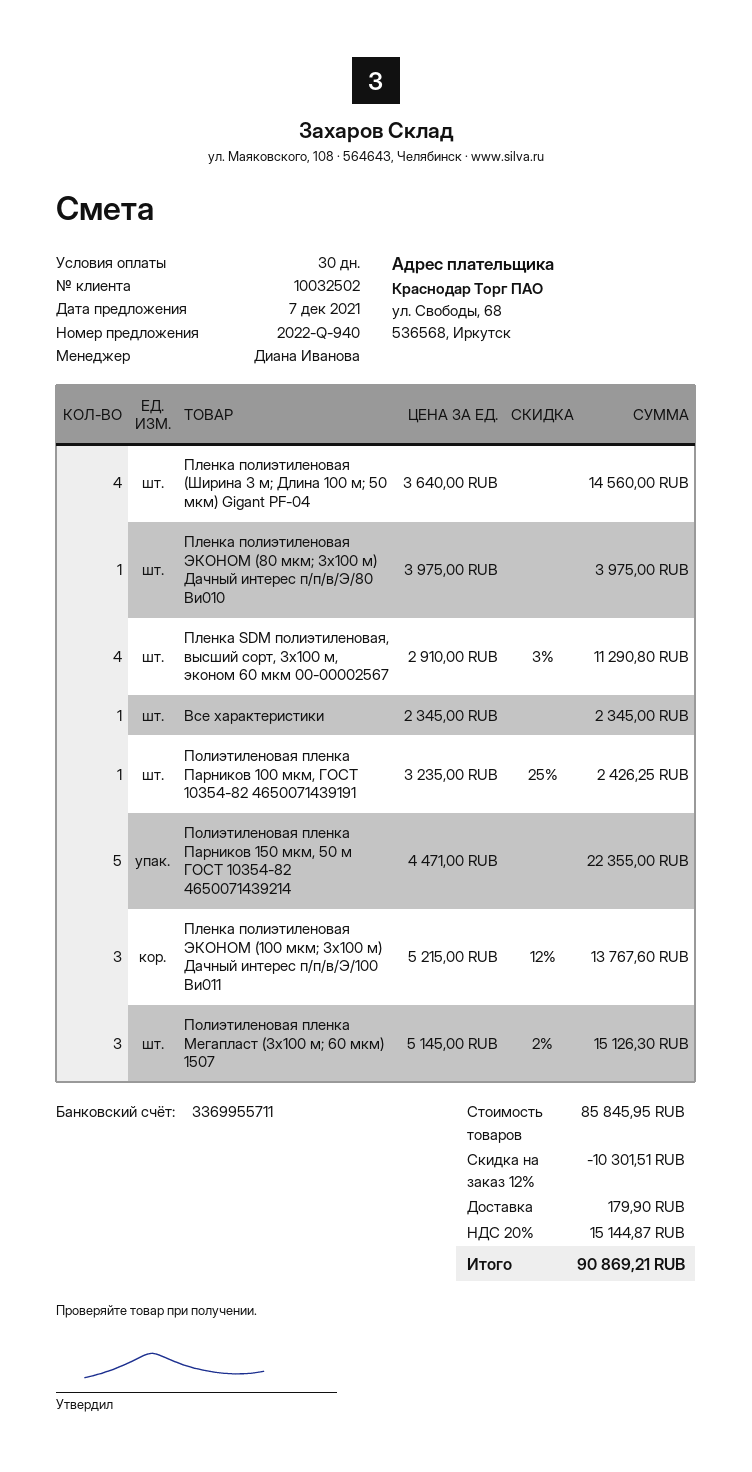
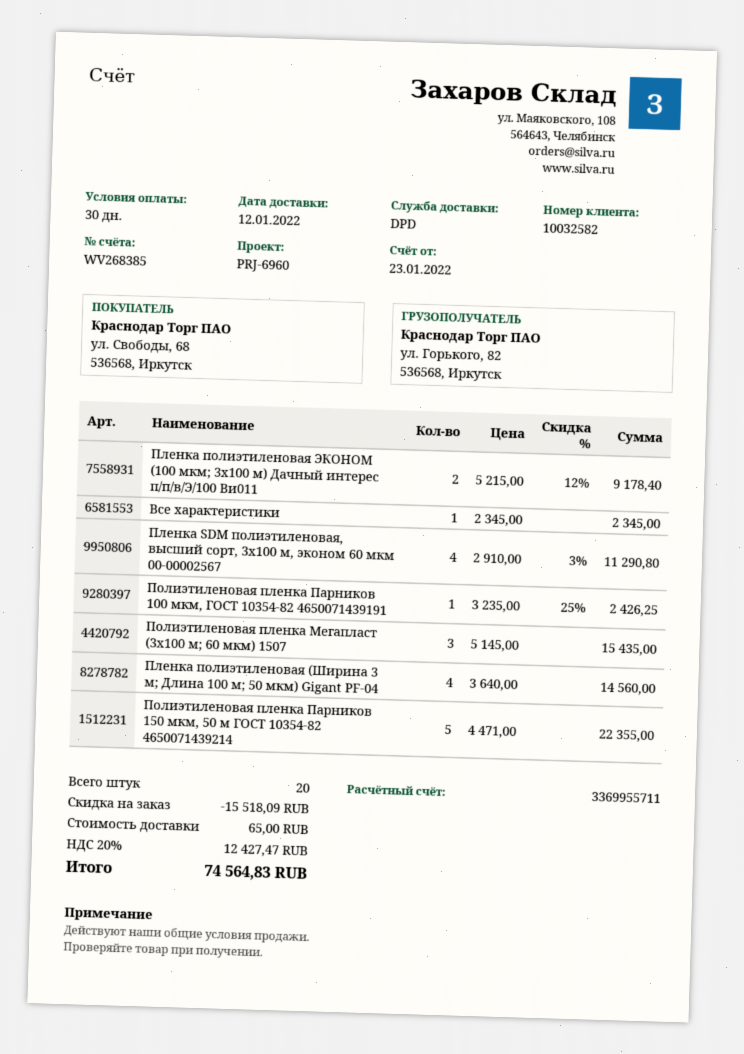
customer number: 10032502 -> 10032582
Пленка полиэтиленовая ЭКОНОМ (80 мкм; 3х100 м) Дачный интерес п/п/в/Э/80 Ви010: 1 x 3975.00 = 3975.00 -> none
Пленка полиэтиленовая ЭКОНОМ (100 мкм; 3х100 м) Дачный интерес п/п/в/Э/100 Ви011: 3 x 5215.00 - 12% = 13767.60 -> 2 x 5215.00 - 12% = 9178.40
Полиэтиленовая пленка Мегапласт (3х100 м; 60 мкм) 1507: 3 x 5145.00 - 2% = 15126.30 -> 3 x 5145.00 = 15435.00
discount: 10301.51 -> 15518.09
shipping: 179.90 -> 65.00
tax: 20% = 15144.87 -> 20% = 12427.47
total: 90869.21 -> 74564.83

